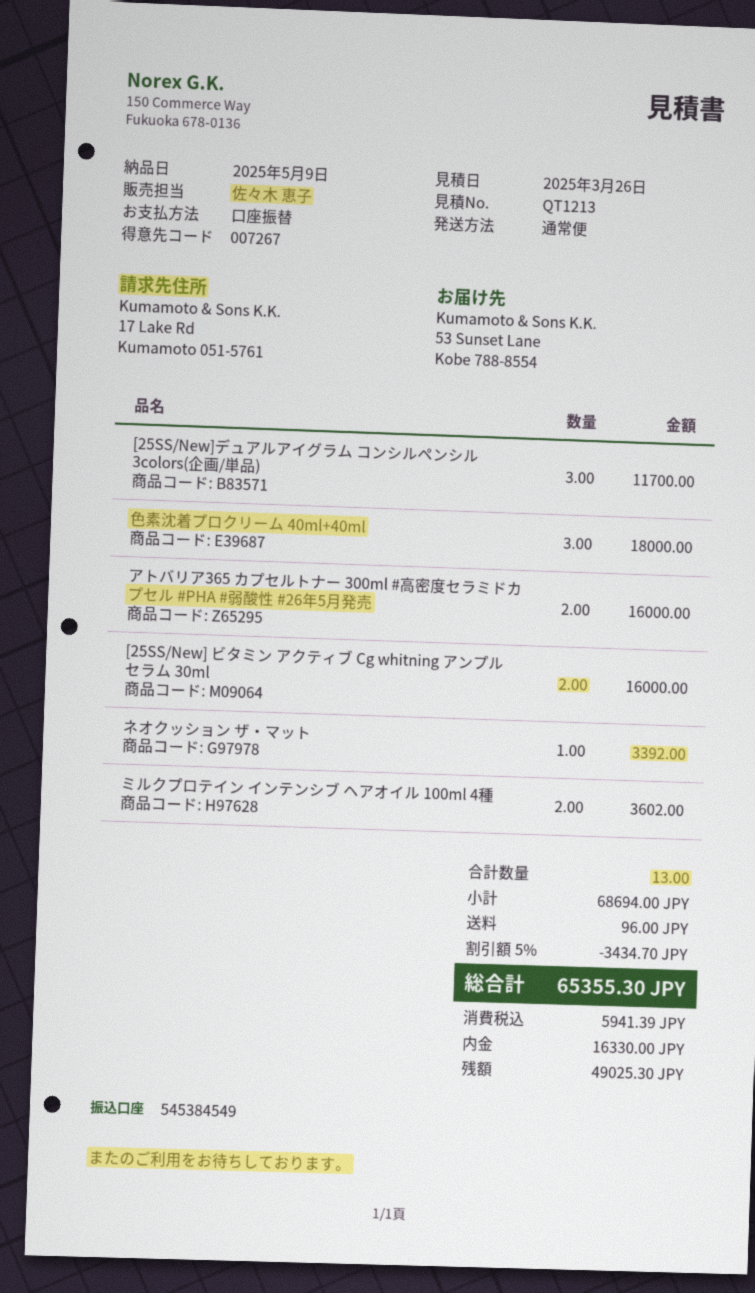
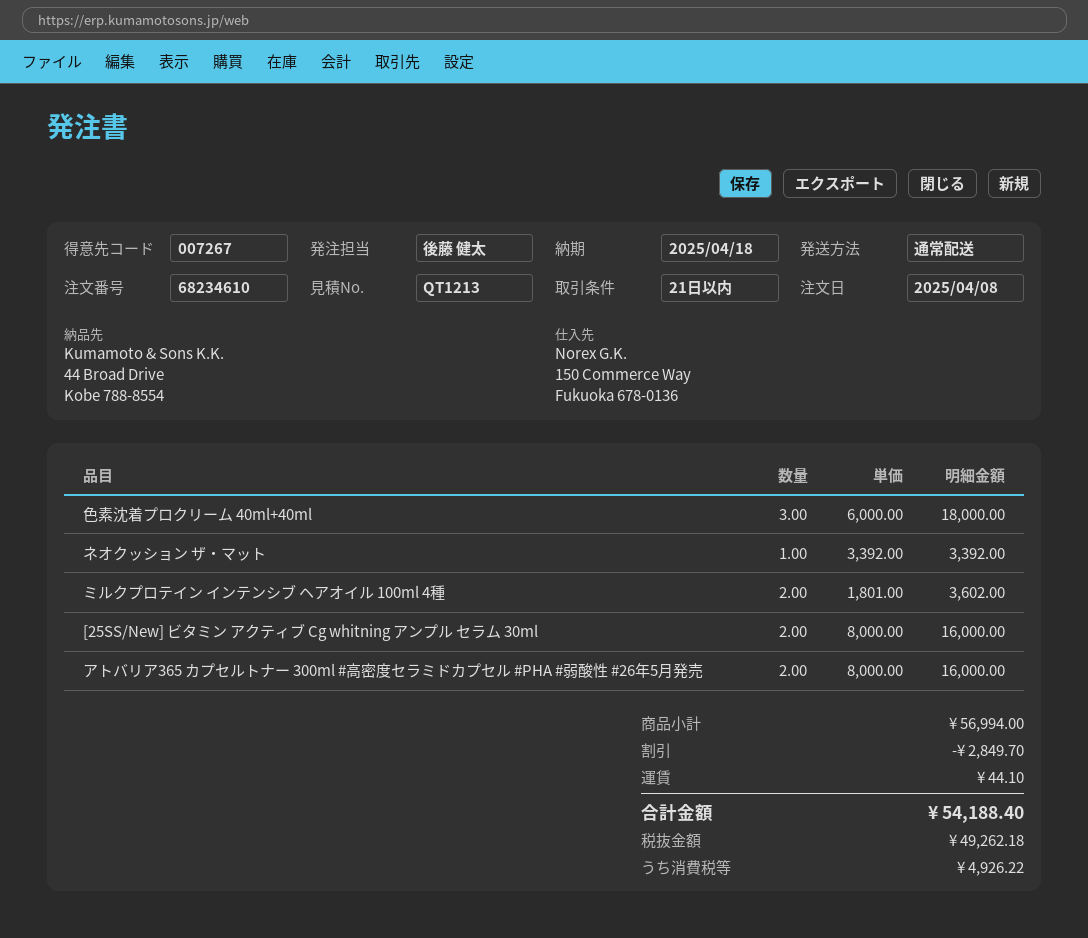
delivery date: 2025-05-09 -> 2025-04-18
ship to: 53 Sunset Lane, Kobe 788-8554 -> 44 Broad Drive, Kobe 788-8554
[25SS/New]デュアルアイグラム コンシルペンシル 3colors(企画/単品): 3 for 11700.00 -> none
subtotal: 68694.00 -> 56994.00
discount: 3434.70 -> 2849.70
shipping: 96.00 -> 44.10
tax: 5941.39 -> 4926.22
total: 65355.30 -> 54188.40

